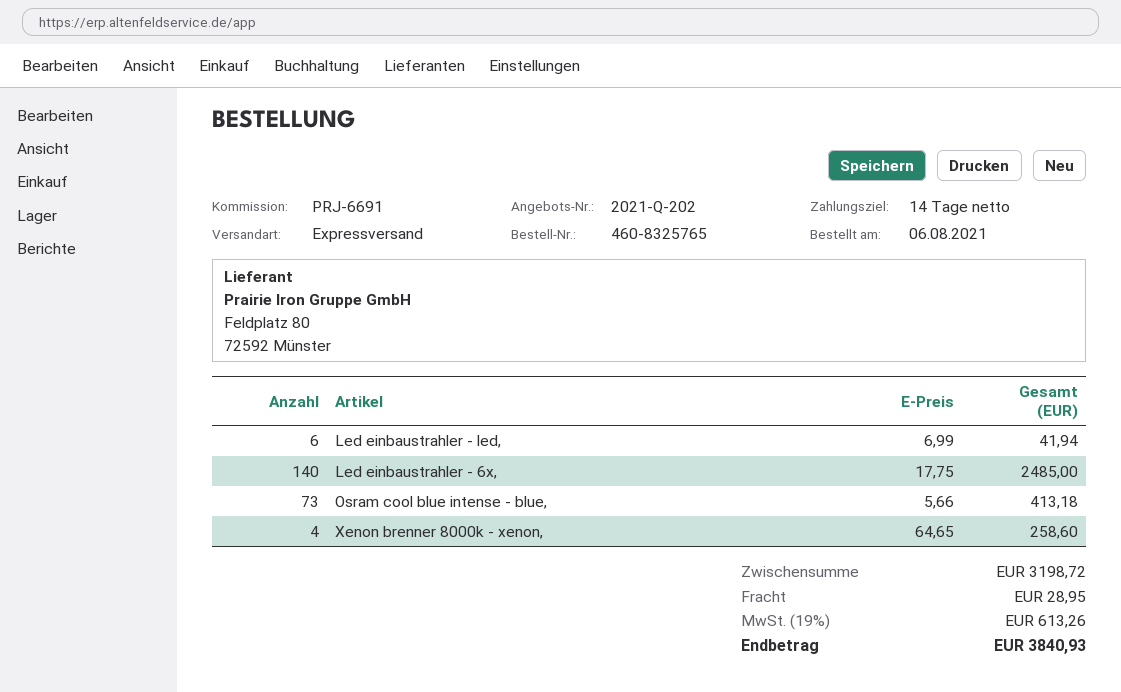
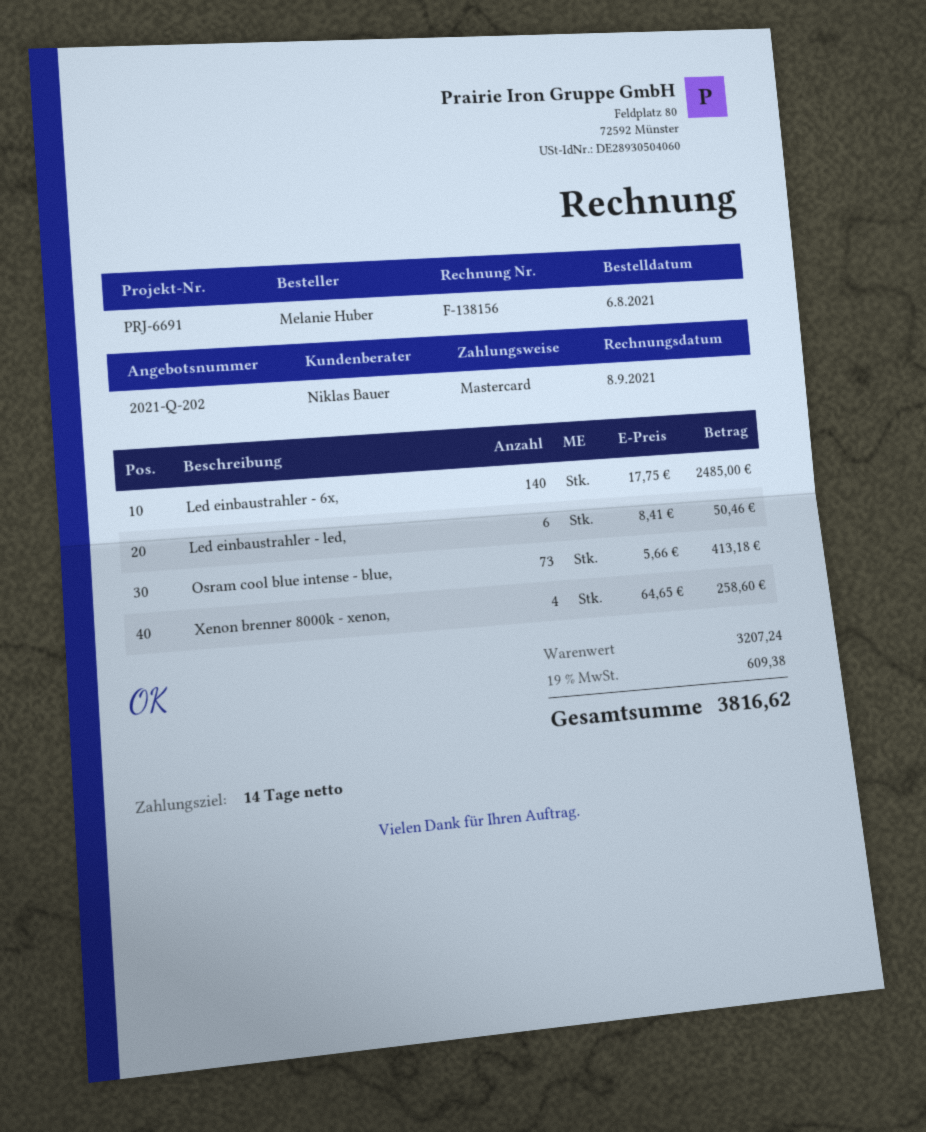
Led einbaustrahler - led,: 6 x 6.99 = 41.94 -> 6 x 8.41 = 50.46
subtotal: 3198.72 -> 3207.24
shipping: 28.95 -> none
tax: 19% = 613.26 -> 19% = 609.38
total: 3840.93 -> 3816.62

